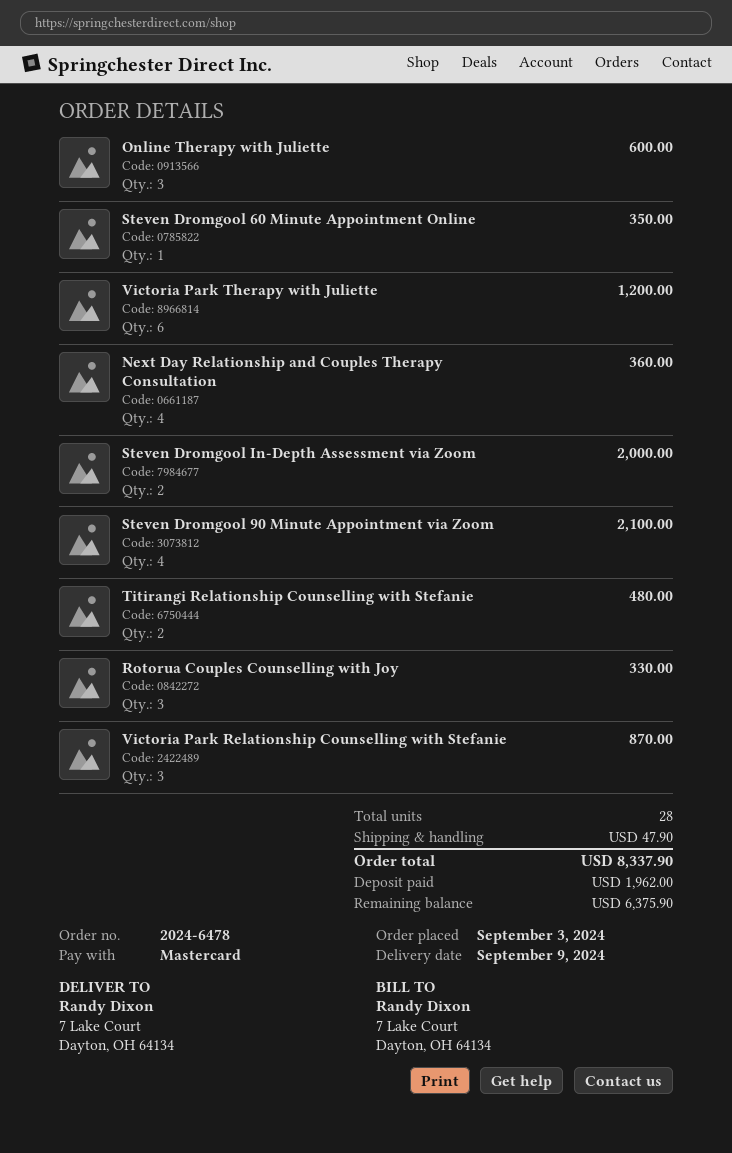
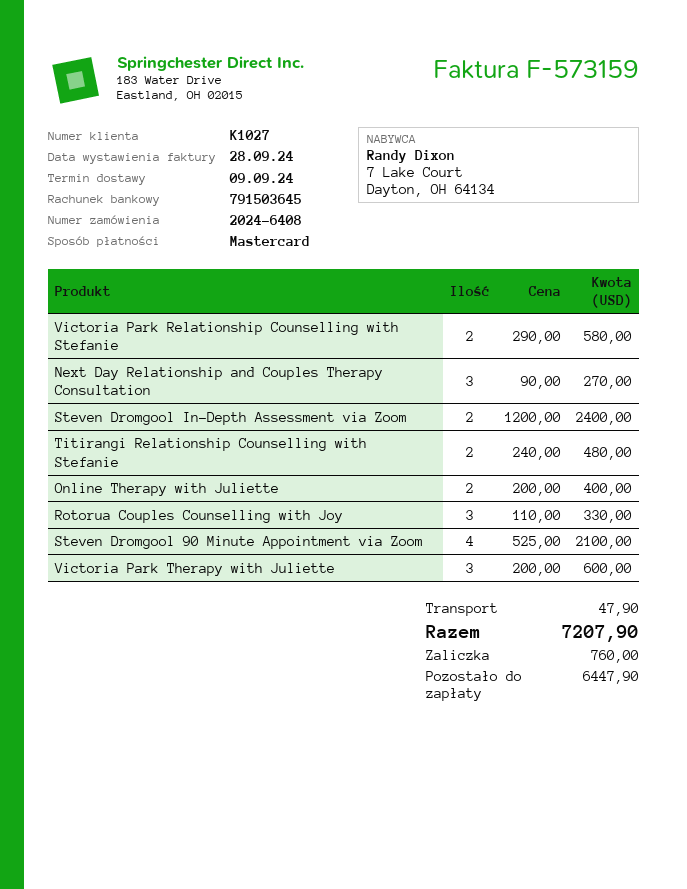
order number: 2024-6478 -> 2024-6408
Online Therapy with Juliette: 3 for 600.00 -> 2 for 400.00
Steven Dromgool 60 Minute Appointment Online: 1 for 350.00 -> none
Victoria Park Therapy with Juliette: 6 for 1200.00 -> 3 for 600.00
Next Day Relationship and Couples Therapy Consultation: 4 for 360.00 -> 3 for 270.00
Steven Dromgool In-Depth Assessment via Zoom: 2 for 2000.00 -> 2 for 2400.00
Victoria Park Relationship Counselling with Stefanie: 3 for 870.00 -> 2 for 580.00
total: 8337.90 -> 7207.90
deposit: 1962.00 -> 760.00
balance: 6375.90 -> 6447.90

